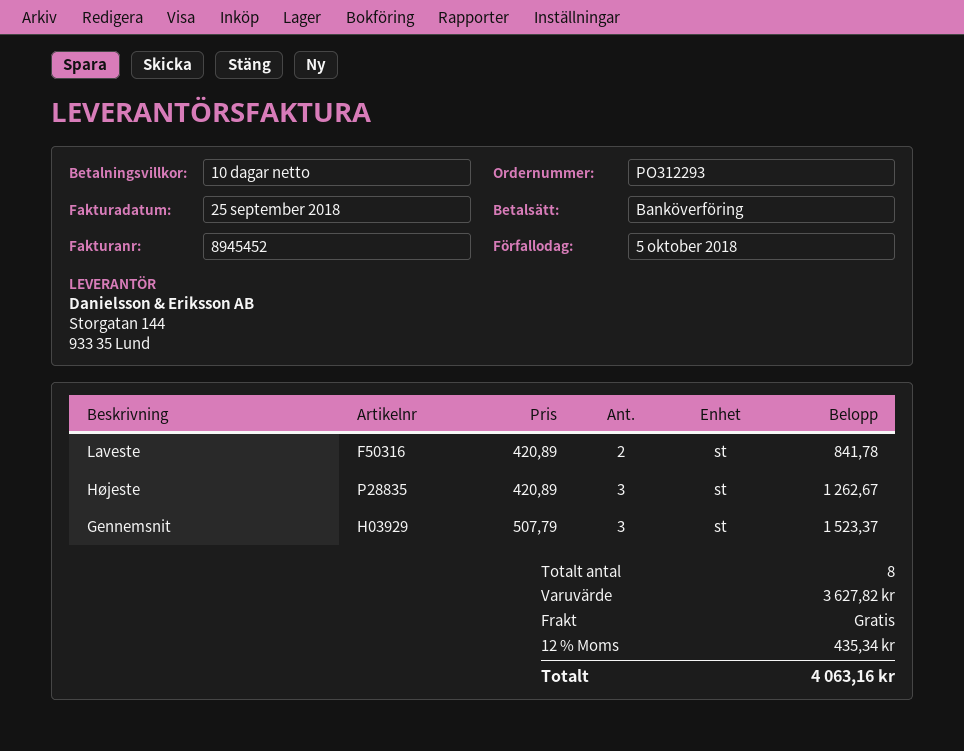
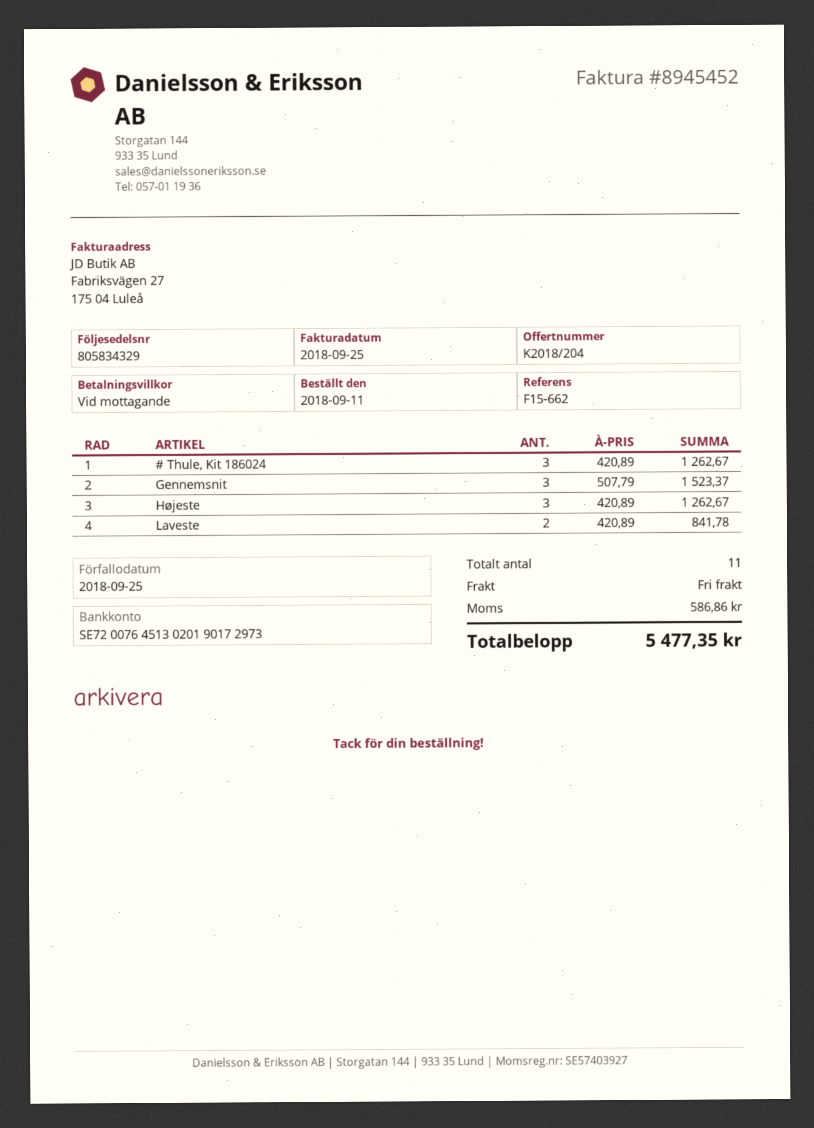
payment terms: 10 days -> on receipt
due date: 2018-10-05 -> 2018-09-25
# Thule, Kit 186024: none -> 3 x 420.89 = 1262.67
total quantity: 8 -> 11
tax: 435.34 -> 586.86
total: 4063.16 -> 5477.35

